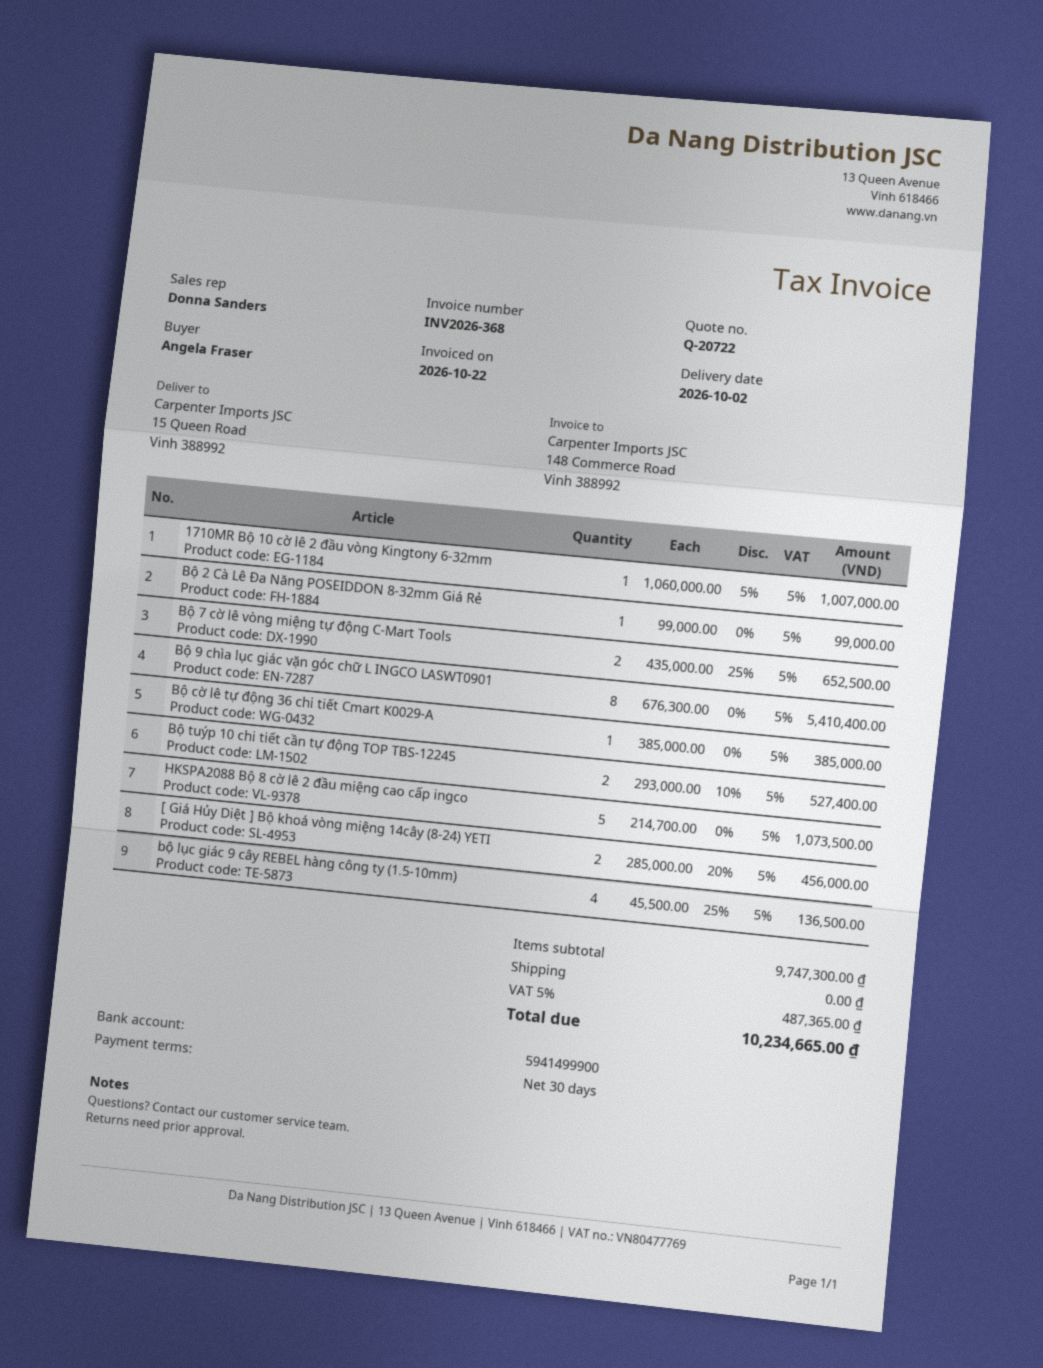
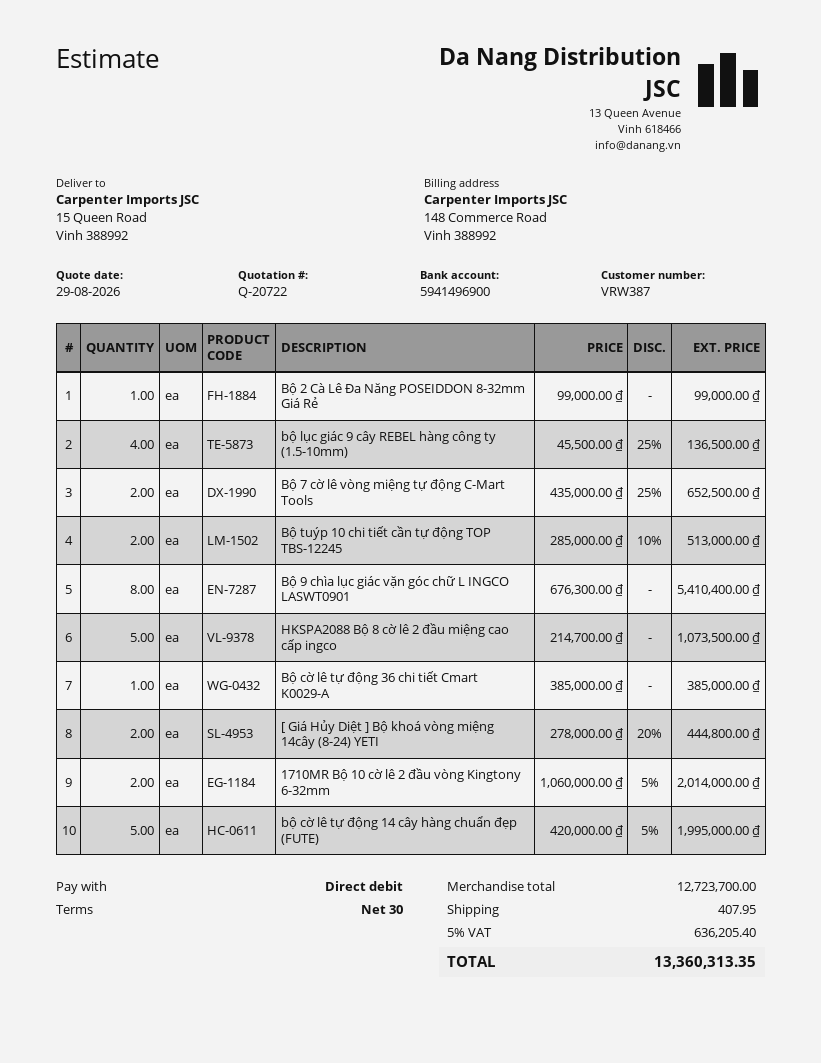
bank account: 5941499900 -> 5941496900
1710MR Bộ 10 cờ lê 2 đầu vòng Kingtony 6-32mm: 1 x 1060000.00 - 5% = 1007000.00 -> 2 x 1060000.00 - 5% = 2014000.00
Bộ tuýp 10 chi tiết cần tự động TOP TBS-12245: 2 x 293000.00 - 10% = 527400.00 -> 2 x 285000.00 - 10% = 513000.00
[ Giá Hủy Diệt ] Bộ khoá vòng miệng 14cây (8-24) YETI: 2 x 285000.00 - 20% = 456000.00 -> 2 x 278000.00 - 20% = 444800.00
bộ cờ lê tự động 14 cây hàng chuẩn đẹp (FUTE): none -> 5 x 420000.00 - 5% = 1995000.00
subtotal: 9747300.00 -> 12723700.00
shipping: 0.00 -> 407.95
tax: 5% = 487365.00 -> 5% = 636205.40
total: 10234665.00 -> 13360313.35

